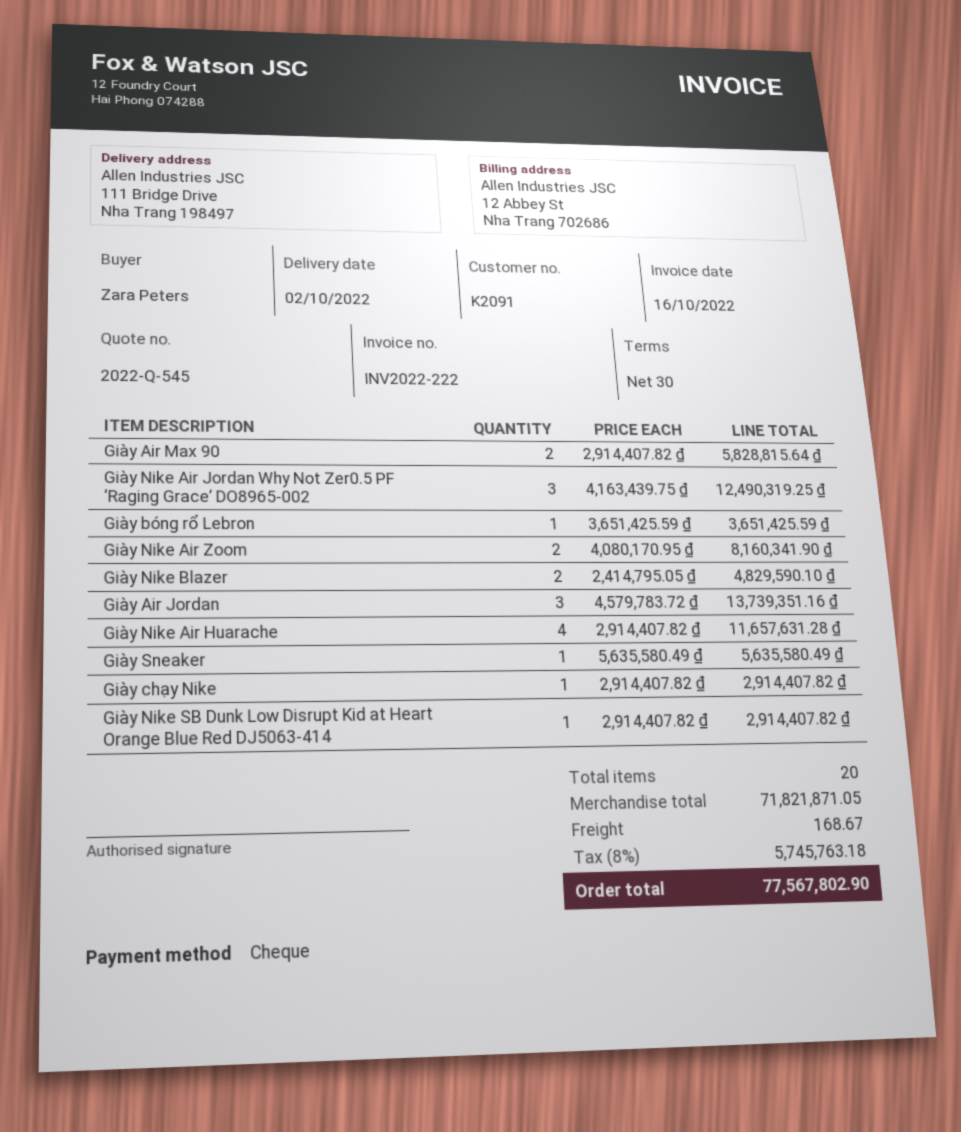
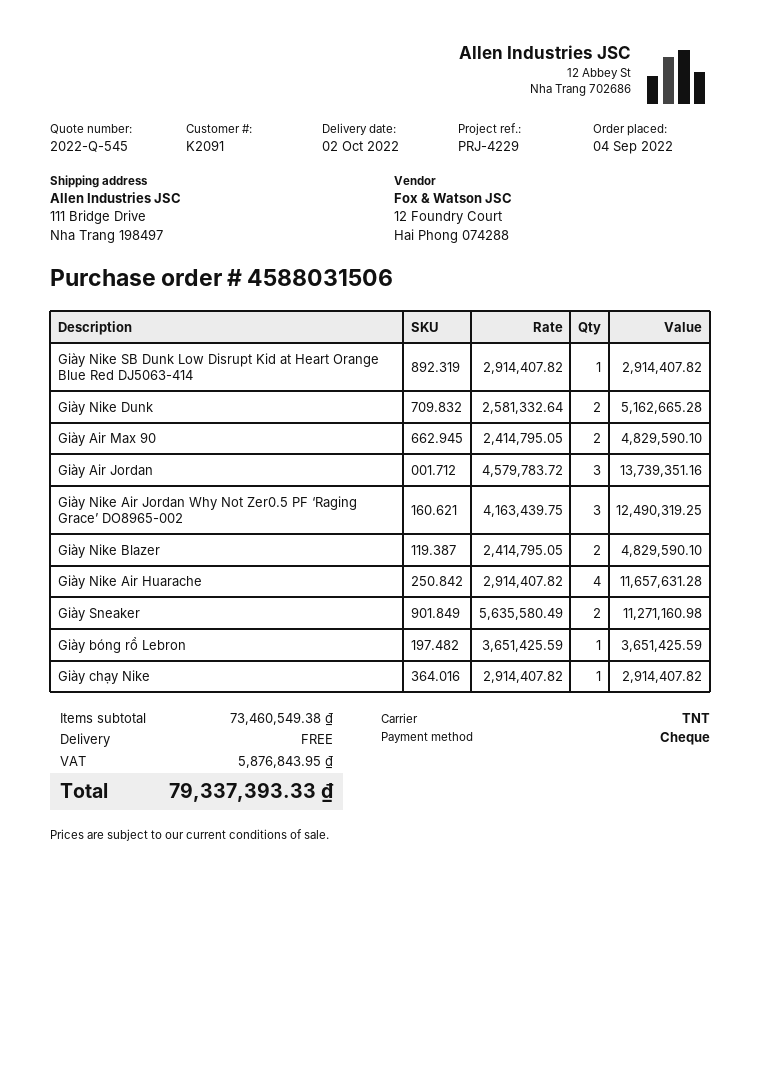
Giày Air Max 90: 2 x 2914407.82 = 5828815.64 -> 2 x 2414795.05 = 4829590.10
Giày Nike Air Zoom: 2 x 4080170.95 = 8160341.90 -> none
Giày Sneaker: 1 x 5635580.49 = 5635580.49 -> 2 x 5635580.49 = 11271160.98
Giày Nike Dunk: none -> 2 x 2581332.64 = 5162665.28
subtotal: 71821871.05 -> 73460549.38
shipping: 168.67 -> 0.00
tax: 5745763.18 -> 5876843.95
total: 77567802.90 -> 79337393.33

